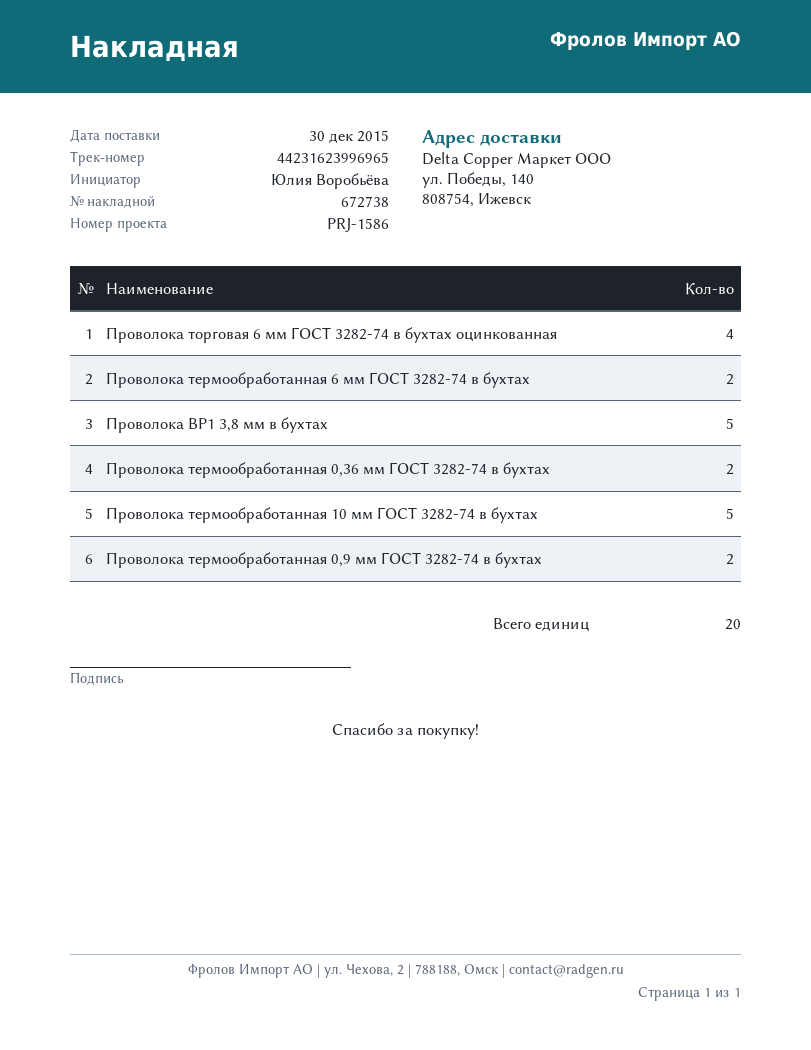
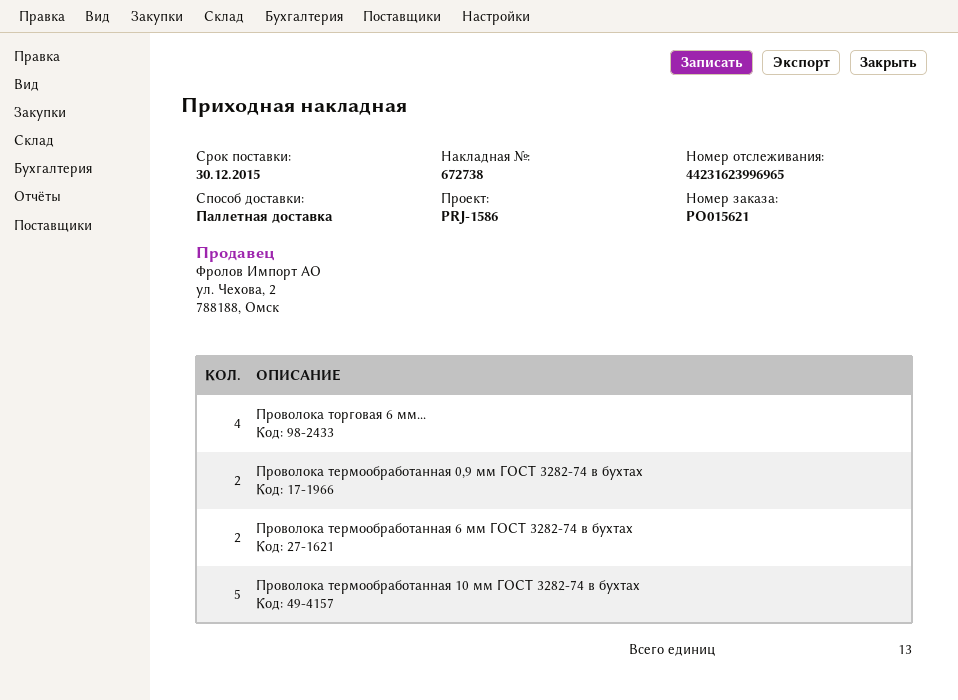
Проволока ВР1 3,8 мм в бухтах: 5 -> none
Проволока термообработанная 0,36 мм ГОСТ 3282-74 в бухтах: 2 -> none
total quantity: 20 -> 13

